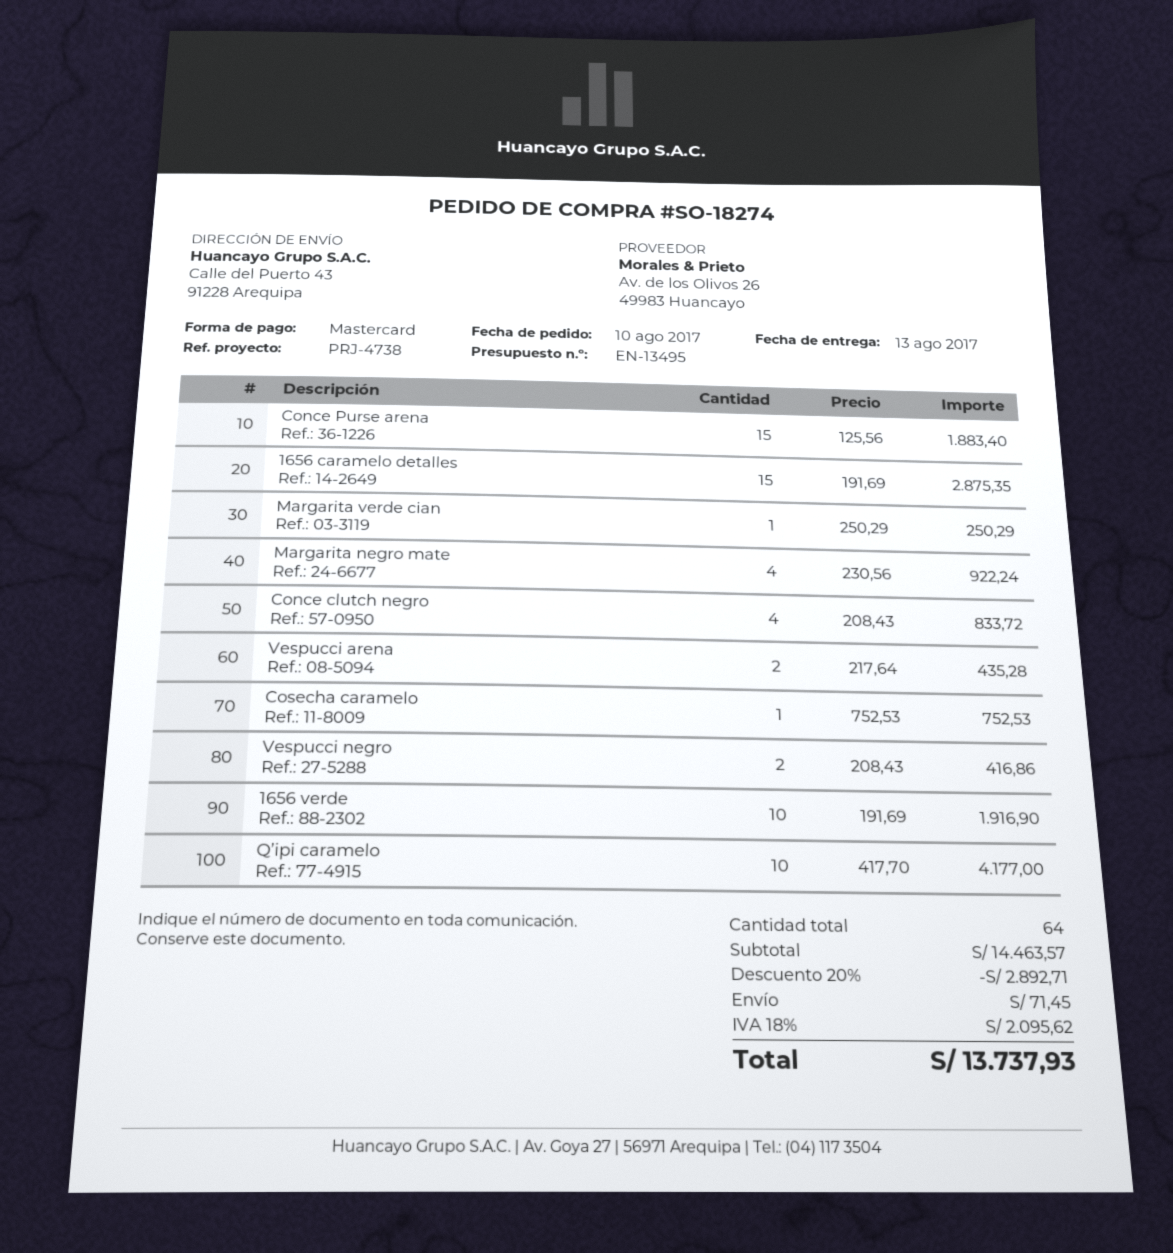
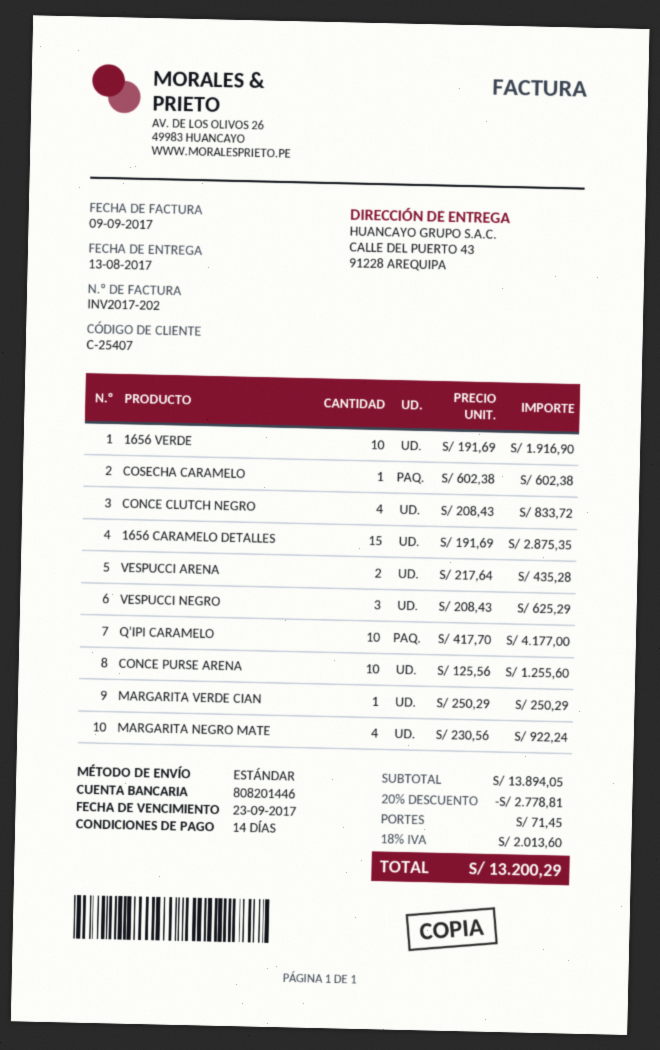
Conce Purse arena: 15 x 125.56 = 1883.40 -> 10 x 125.56 = 1255.60
Cosecha caramelo: 1 x 752.53 = 752.53 -> 1 x 602.38 = 602.38
Vespucci negro: 2 x 208.43 = 416.86 -> 3 x 208.43 = 625.29
subtotal: 14463.57 -> 13894.05
discount: 20% = 2892.71 -> 20% = 2778.81
tax: 18% = 2095.62 -> 18% = 2013.60
total: 13737.93 -> 13200.29

